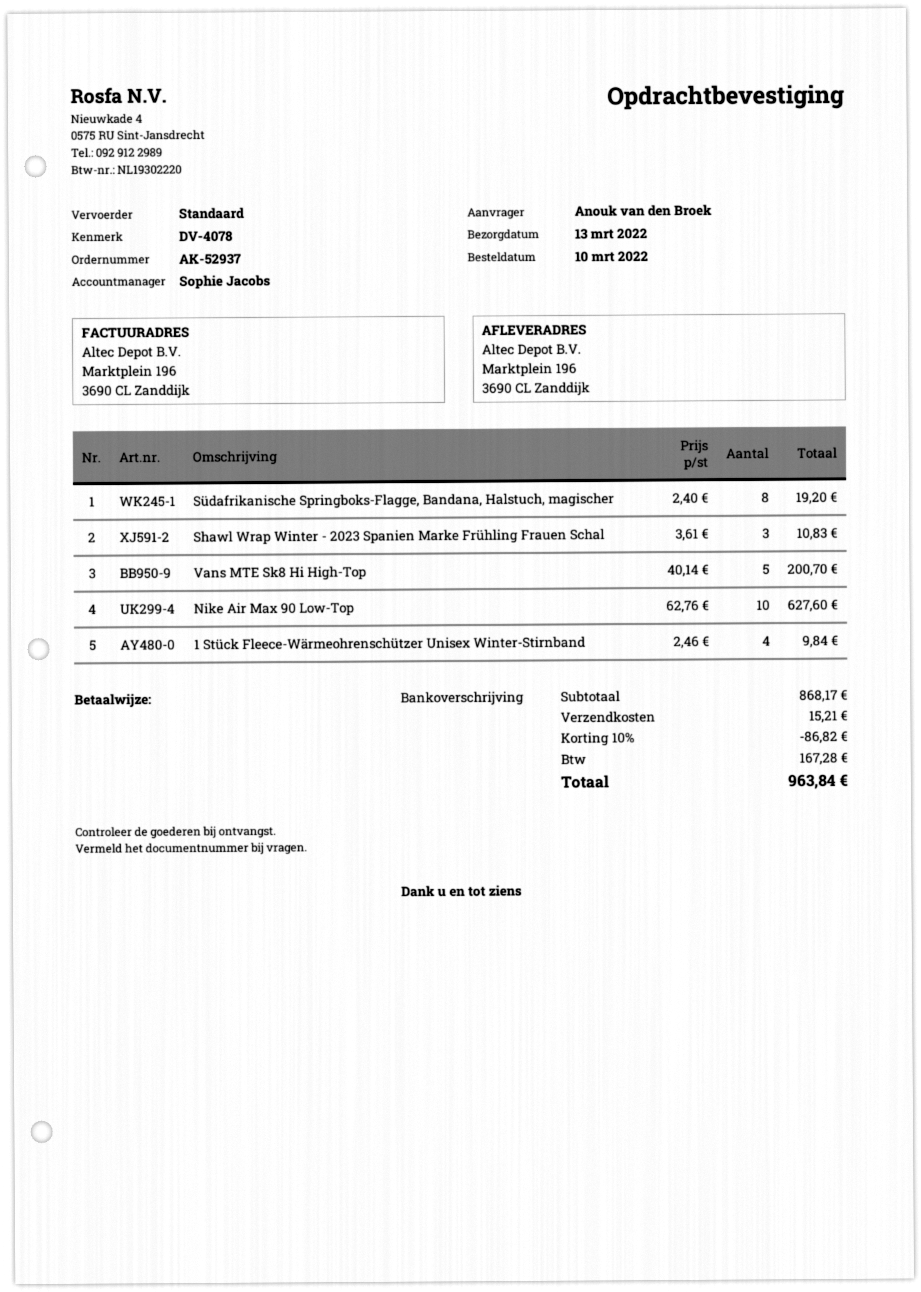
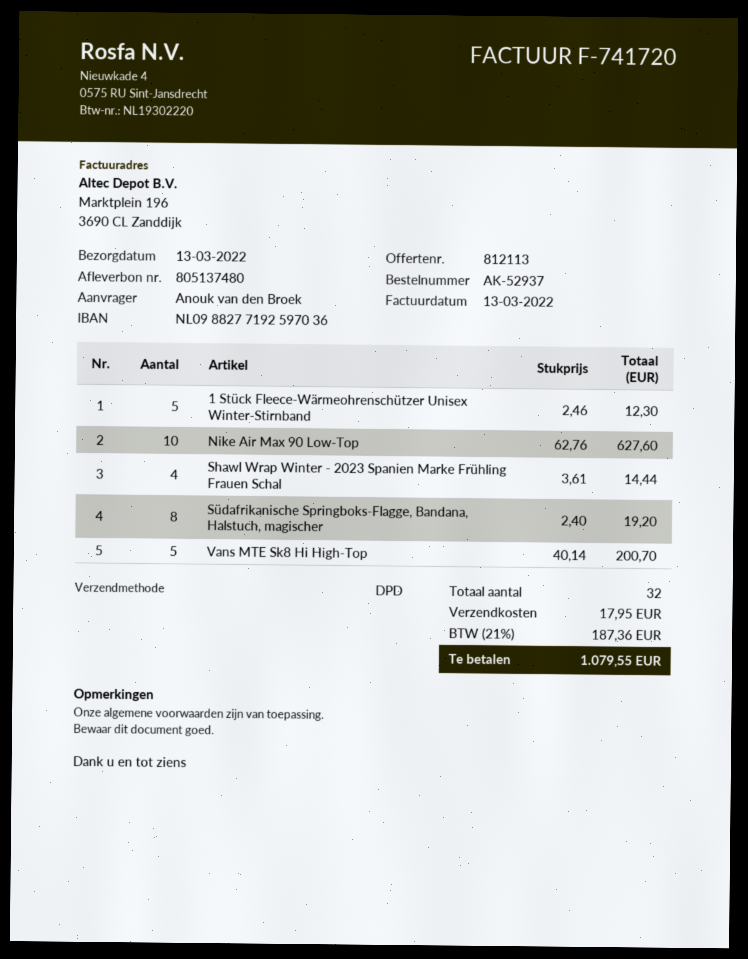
shipping method: standard -> DPD
Shawl Wrap Winter - 2023 Spanien Marke Frühling Frauen Schal: 3 x 3.61 = 10.83 -> 4 x 3.61 = 14.44
1 Stück Fleece-Wärmeohrenschützer Unisex Winter-Stirnband: 4 x 2.46 = 9.84 -> 5 x 2.46 = 12.30
discount: 10% = 86.82 -> none
shipping: 15.21 -> 17.95
tax: 167.28 -> 187.36
total: 963.84 -> 1079.55

